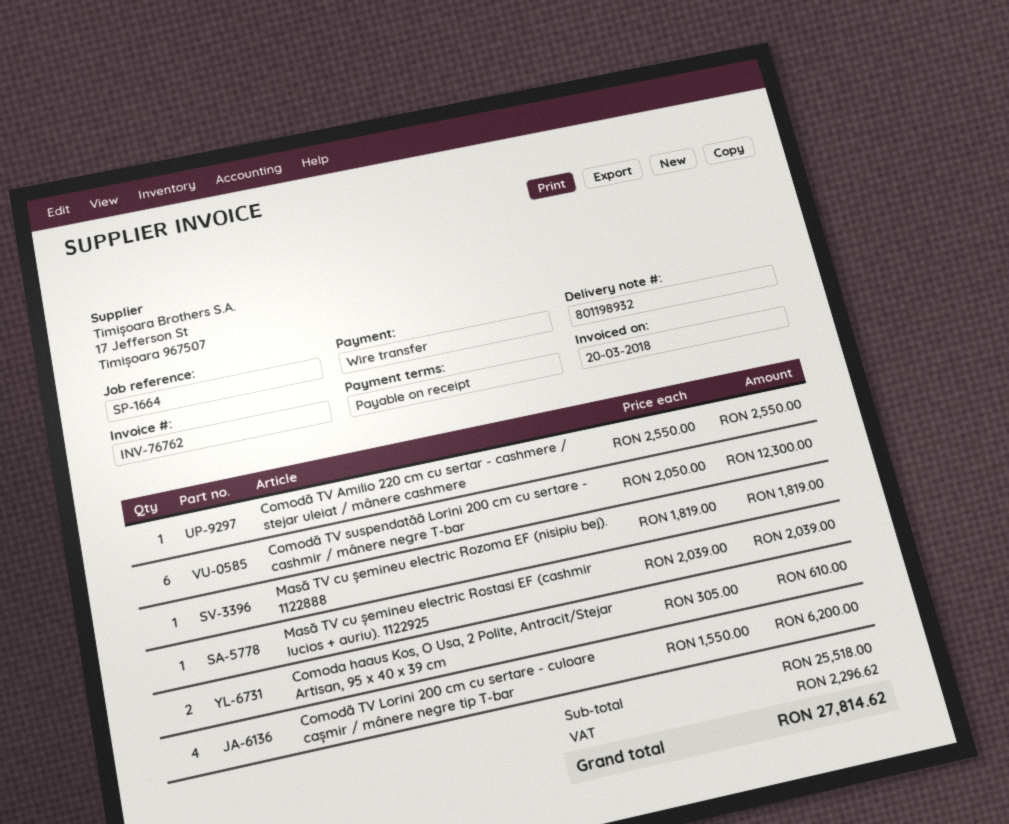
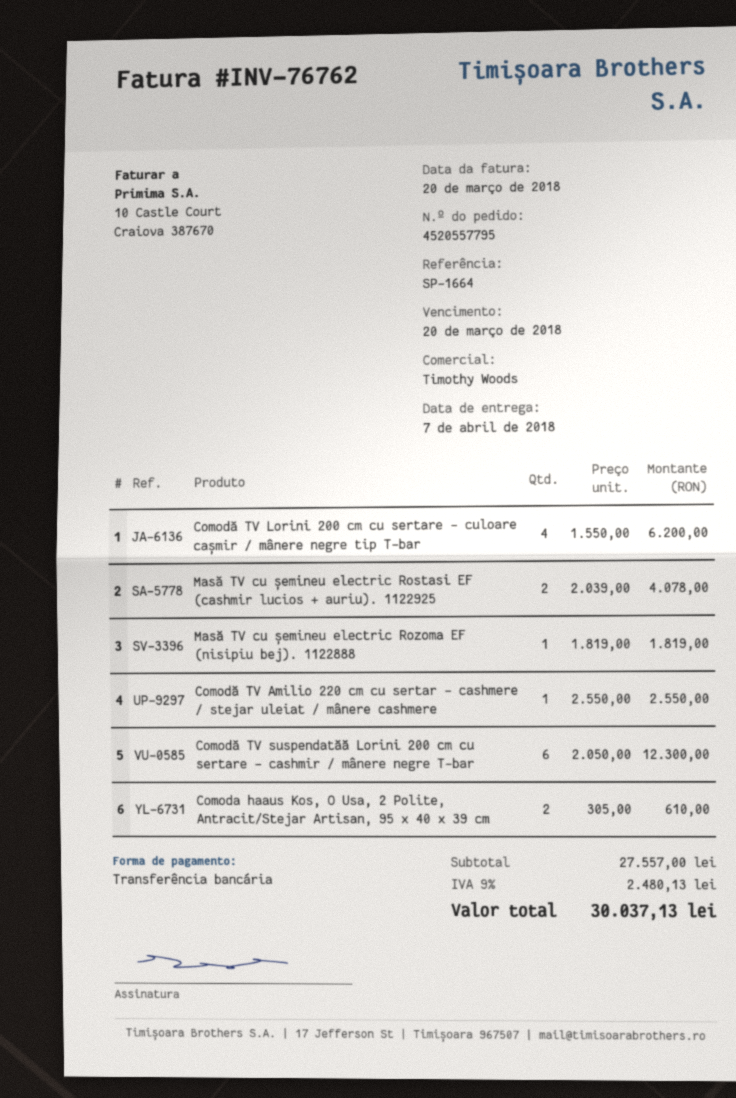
Masă TV cu șemineu electric Rostasi EF (cashmir lucios + auriu). 1122925: 1 x 2039.00 = 2039.00 -> 2 x 2039.00 = 4078.00
subtotal: 25518.00 -> 27557.00
tax: 2296.62 -> 2480.13
total: 27814.62 -> 30037.13

